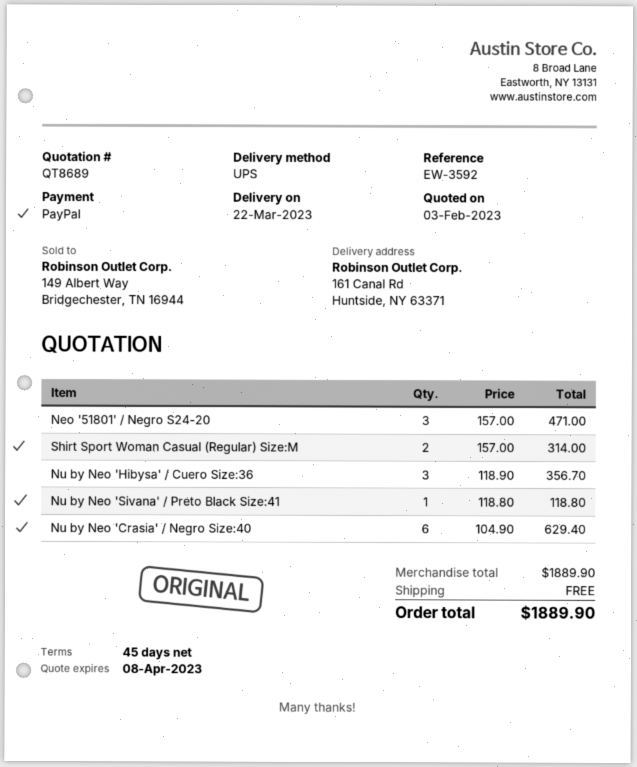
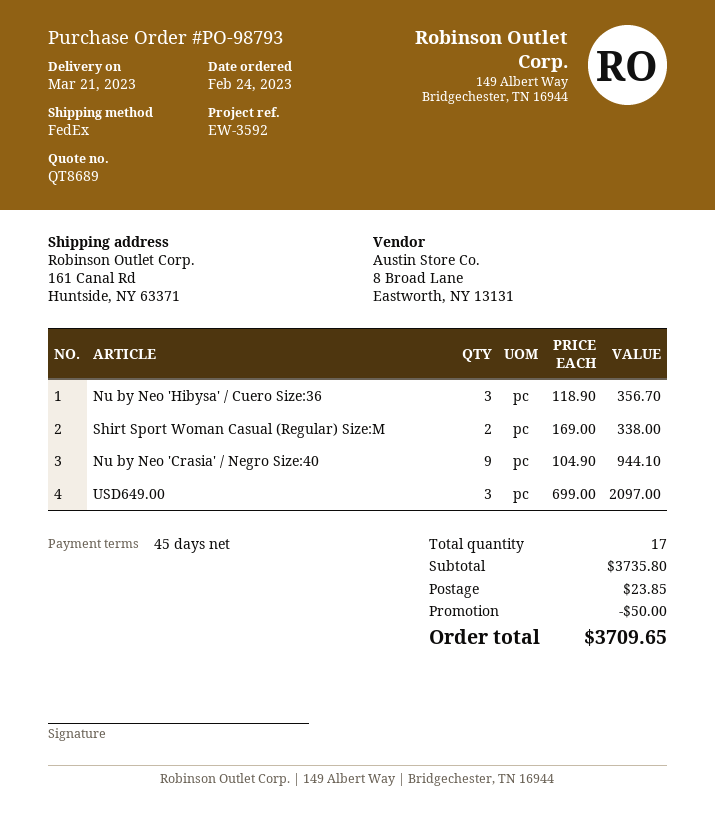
delivery date: 2023-03-22 -> 2023-03-21
shipping method: UPS -> FedEx
Neo '51801' / Negro S24-20: 3 x 157.00 = 471.00 -> none
Shirt Sport Woman Casual (Regular) Size:M: 2 x 157.00 = 314.00 -> 2 x 169.00 = 338.00
Nu by Neo 'Sivana' / Preto Black Size:41: 1 x 118.80 = 118.80 -> none
Nu by Neo 'Crasia' / Negro Size:40: 6 x 104.90 = 629.40 -> 9 x 104.90 = 944.10
USD649.00: none -> 3 x 699.00 = 2097.00
subtotal: 1889.90 -> 3735.80
discount: none -> 50.00
shipping: 0.00 -> 23.85
total: 1889.90 -> 3709.65

